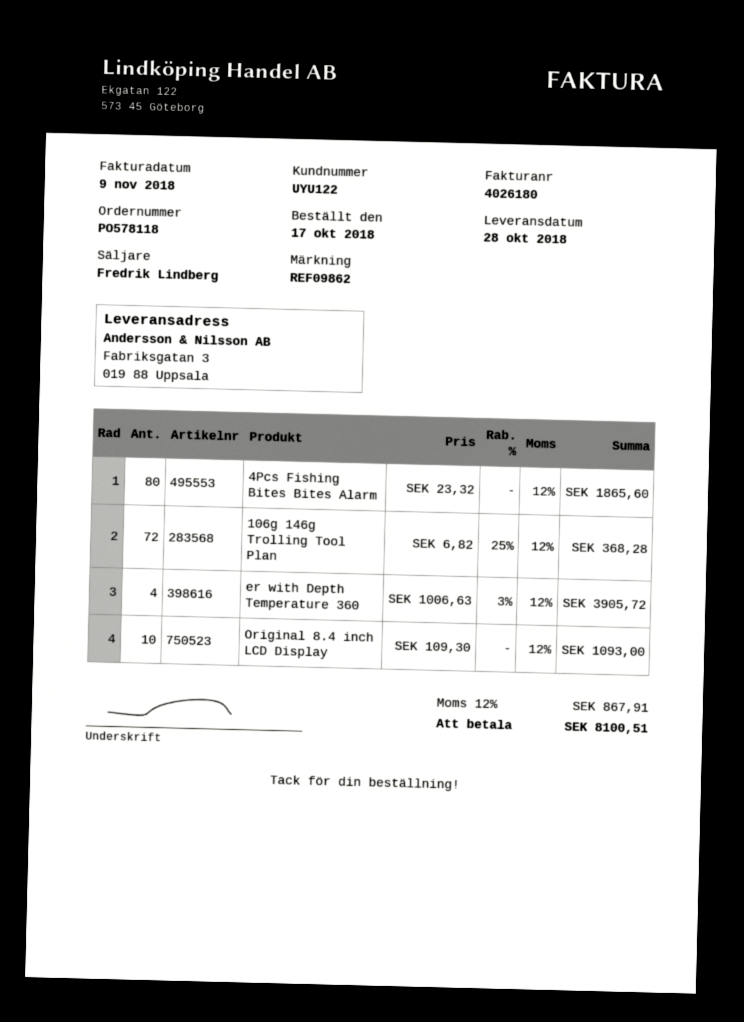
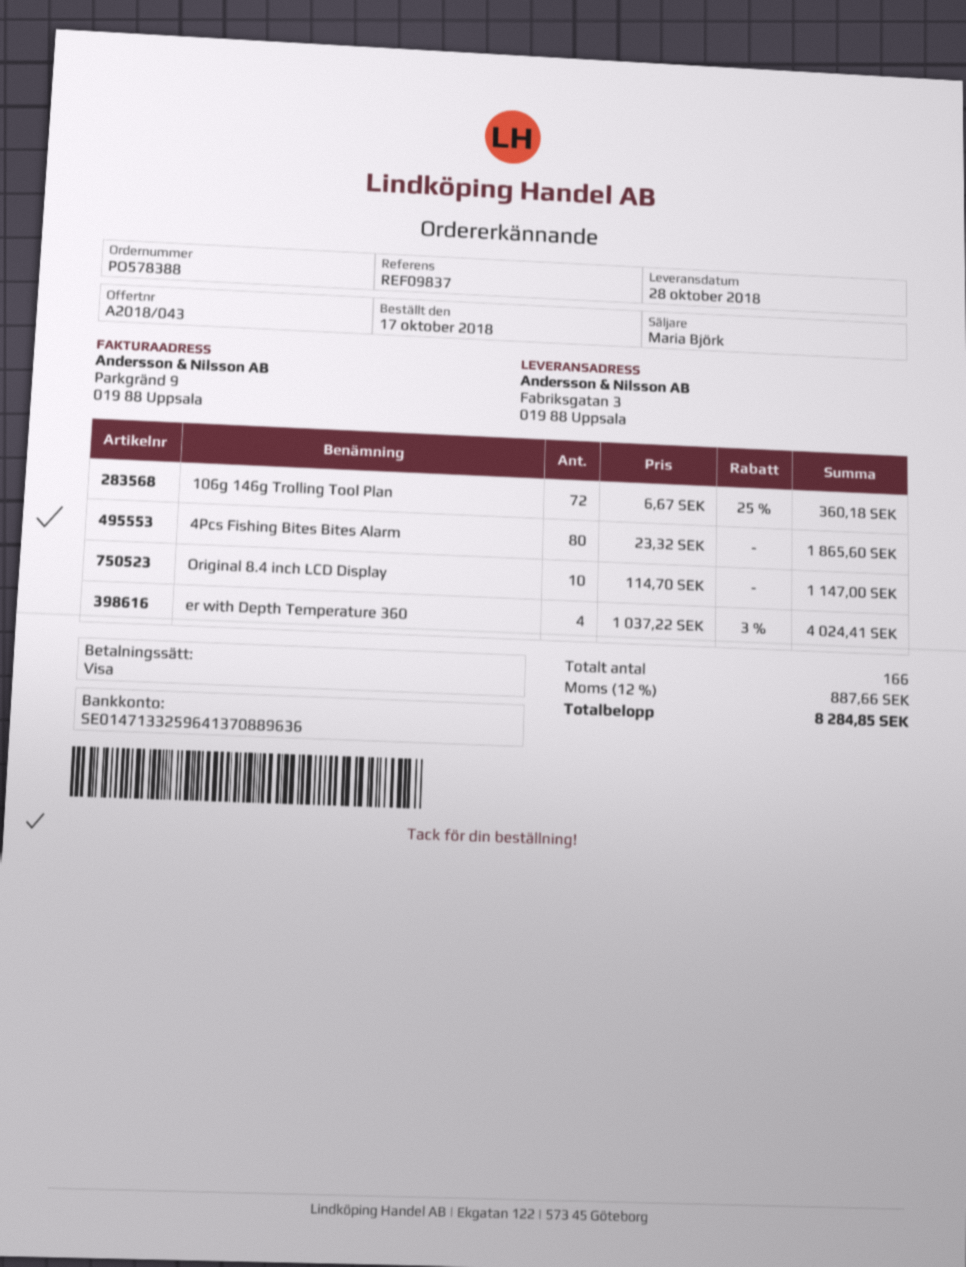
order number: PO578118 -> PO578388
reference: REF09862 -> REF09837
sales rep: Fredrik Lindberg -> Maria Björk
106g 146g Trolling Tool Plan: 72 x 6.82 - 25% = 368.28 -> 72 x 6.67 - 25% = 360.18
er with Depth Temperature 360: 4 x 1006.63 - 3% = 3905.72 -> 4 x 1037.22 - 3% = 4024.41
Original 8.4 inch LCD Display: 10 x 109.30 = 1093.00 -> 10 x 114.70 = 1147.00
tax: 12% = 867.91 -> 12% = 887.66
total: 8100.51 -> 8284.85

